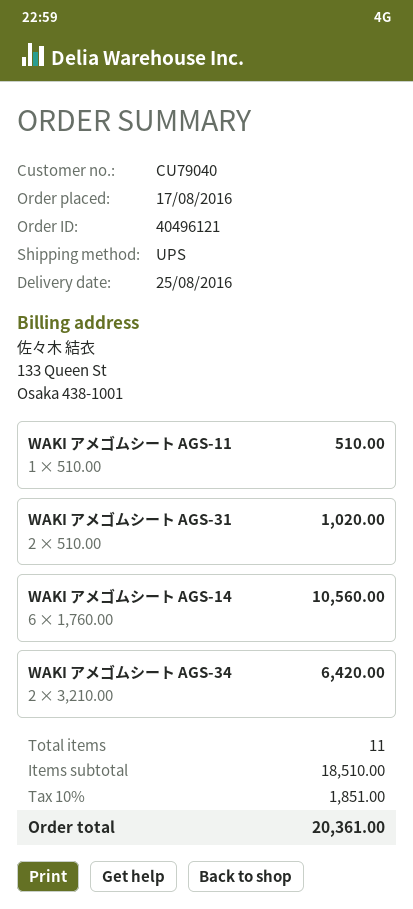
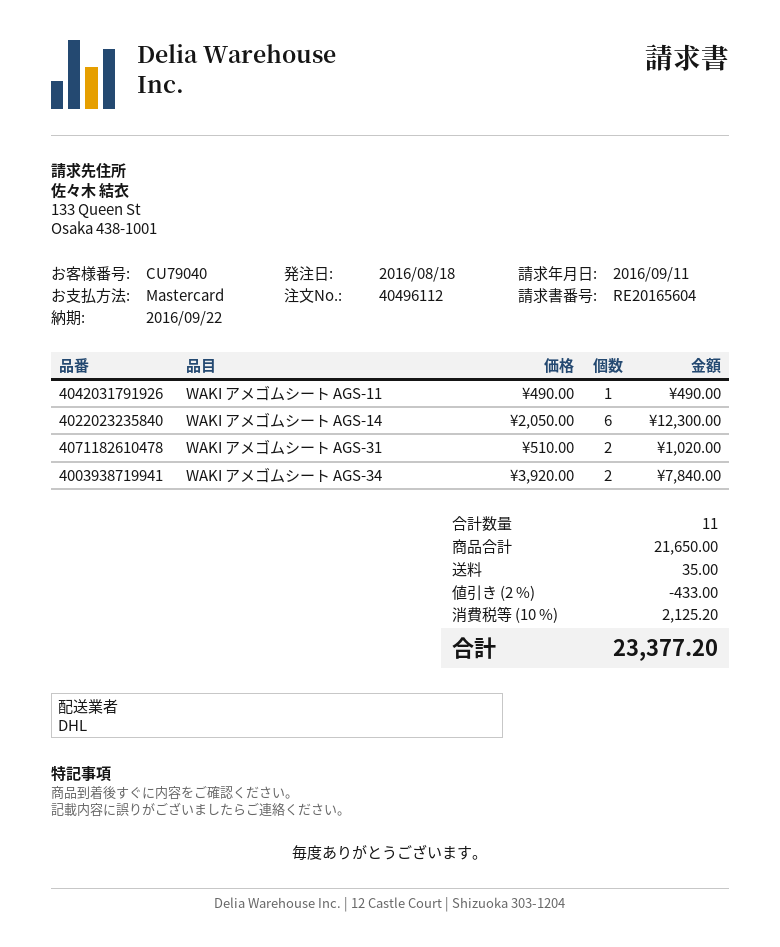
order number: 40496121 -> 40496112
order date: 2016-08-17 -> 2016-08-18
delivery date: 2016-08-25 -> 2016-09-22
shipping method: UPS -> DHL
WAKI アメゴムシート AGS-11: 1 x 510.00 = 510.00 -> 1 x 490.00 = 490.00
WAKI アメゴムシート AGS-14: 6 x 1760.00 = 10560.00 -> 6 x 2050.00 = 12300.00
WAKI アメゴムシート AGS-34: 2 x 3210.00 = 6420.00 -> 2 x 3920.00 = 7840.00
subtotal: 18510.00 -> 21650.00
discount: none -> 2% = 433.00
shipping: none -> 35.00
tax: 10% = 1851.00 -> 10% = 2125.20
total: 20361.00 -> 23377.20

